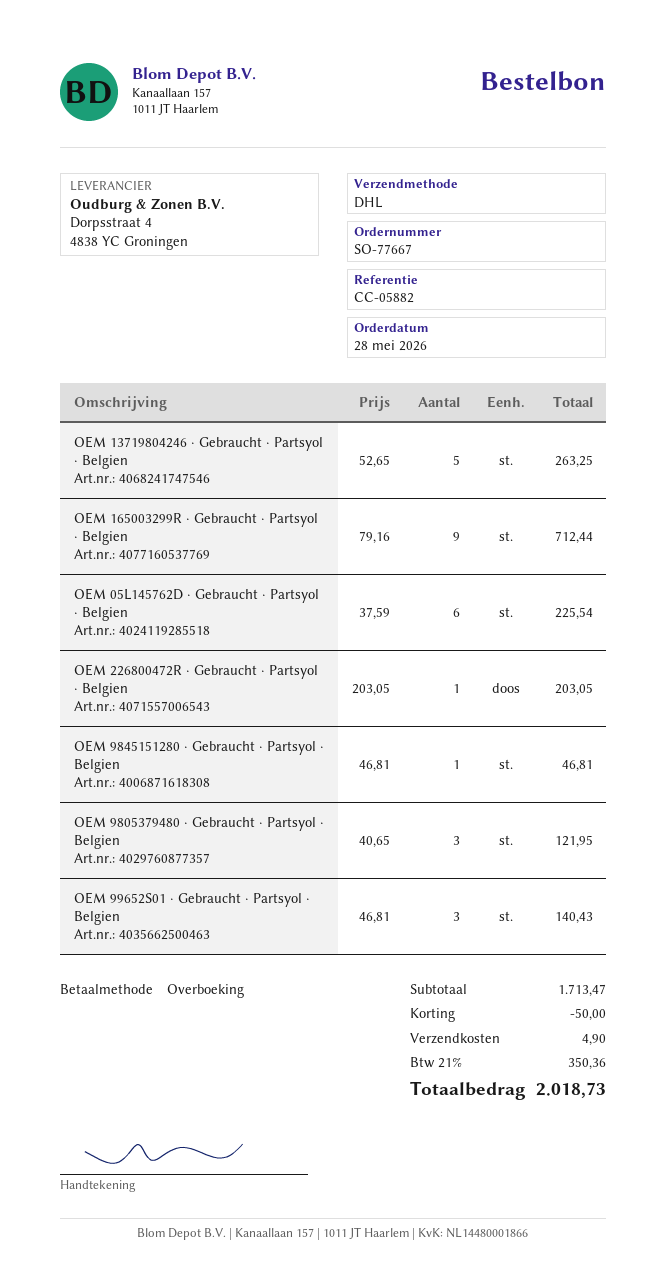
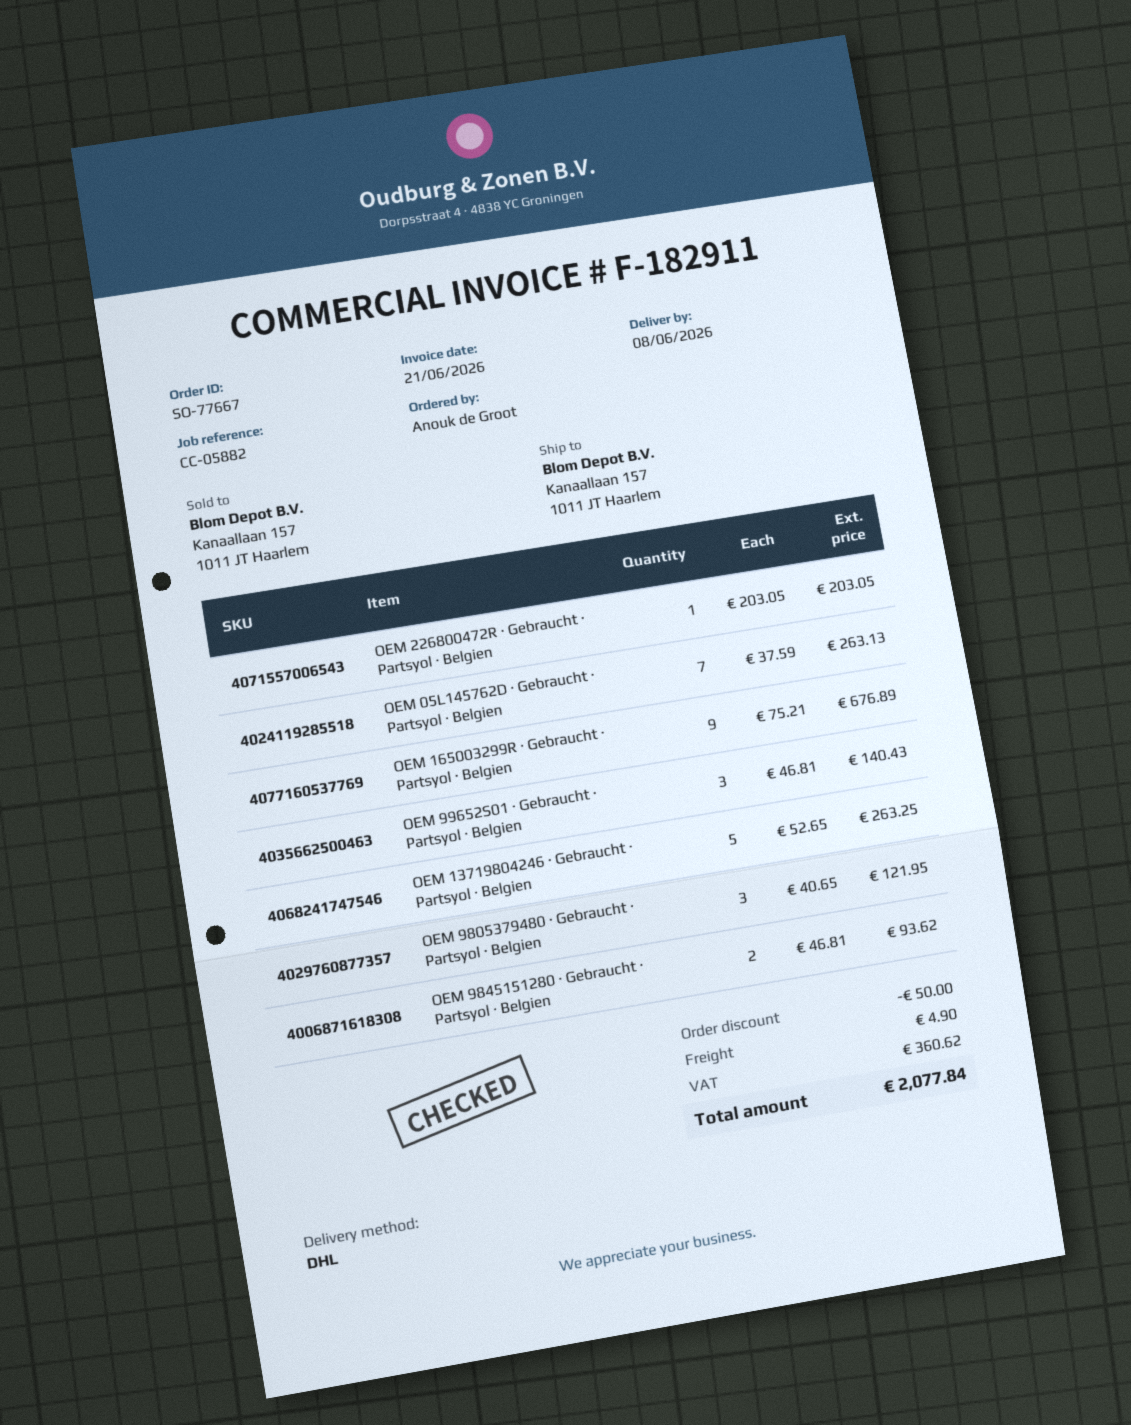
OEM 165003299R · Gebraucht · Partsyol · Belgien: 9 x 79.16 = 712.44 -> 9 x 75.21 = 676.89
OEM 05L145762D · Gebraucht · Partsyol · Belgien: 6 x 37.59 = 225.54 -> 7 x 37.59 = 263.13
OEM 9845151280 · Gebraucht · Partsyol · Belgien: 1 x 46.81 = 46.81 -> 2 x 46.81 = 93.62
tax: 350.36 -> 360.62
total: 2018.73 -> 2077.84

